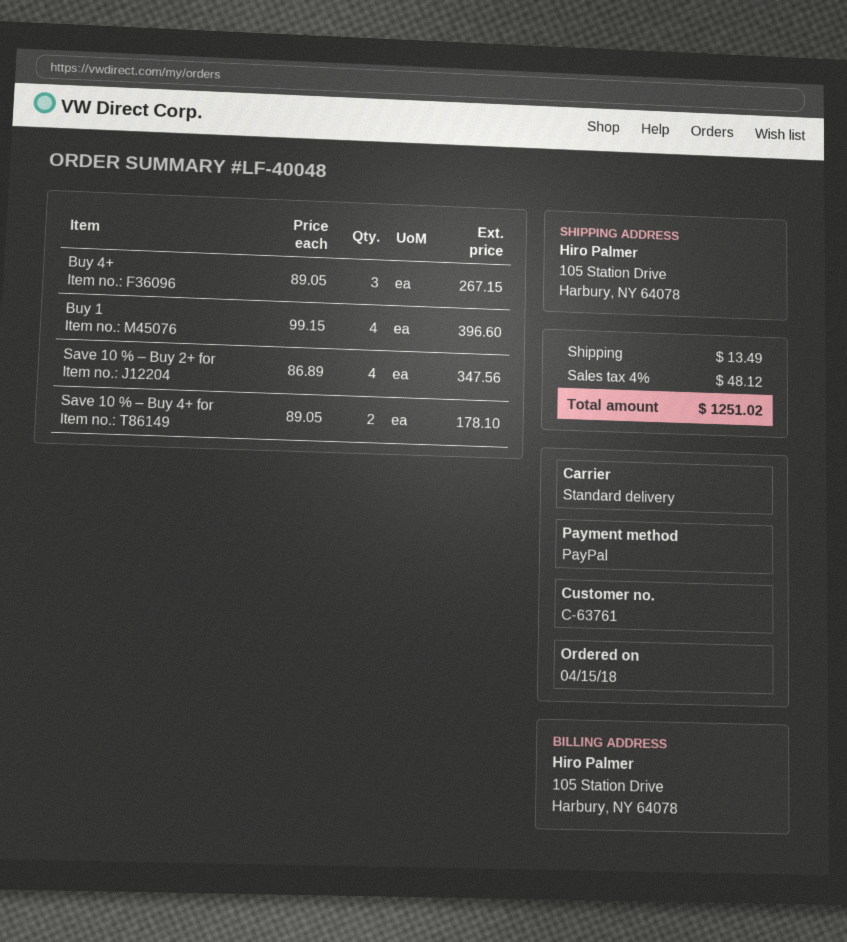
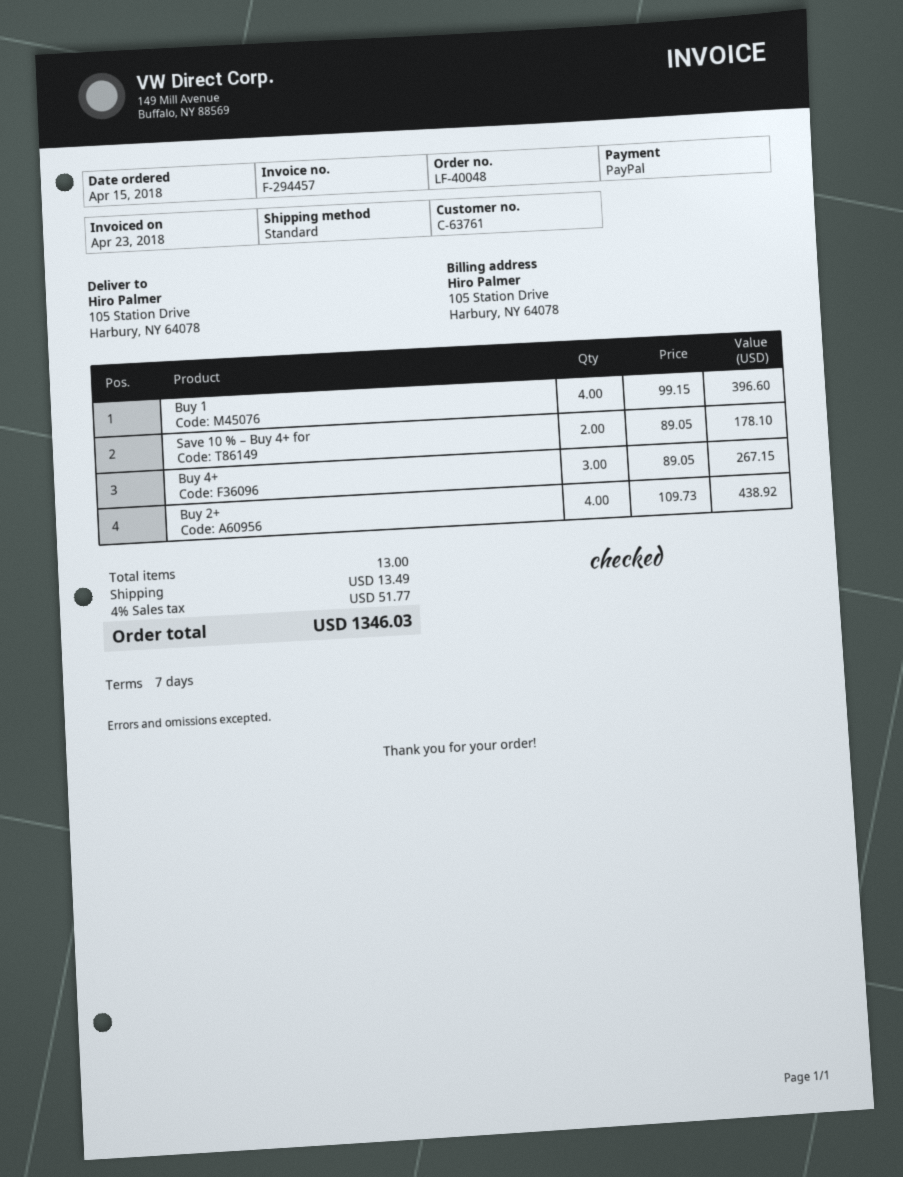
Save 10 % – Buy 2+ for: 4 x 86.89 = 347.56 -> none
Buy 2+: none -> 4 x 109.73 = 438.92
tax: 4% = 48.12 -> 4% = 51.77
total: 1251.02 -> 1346.03

